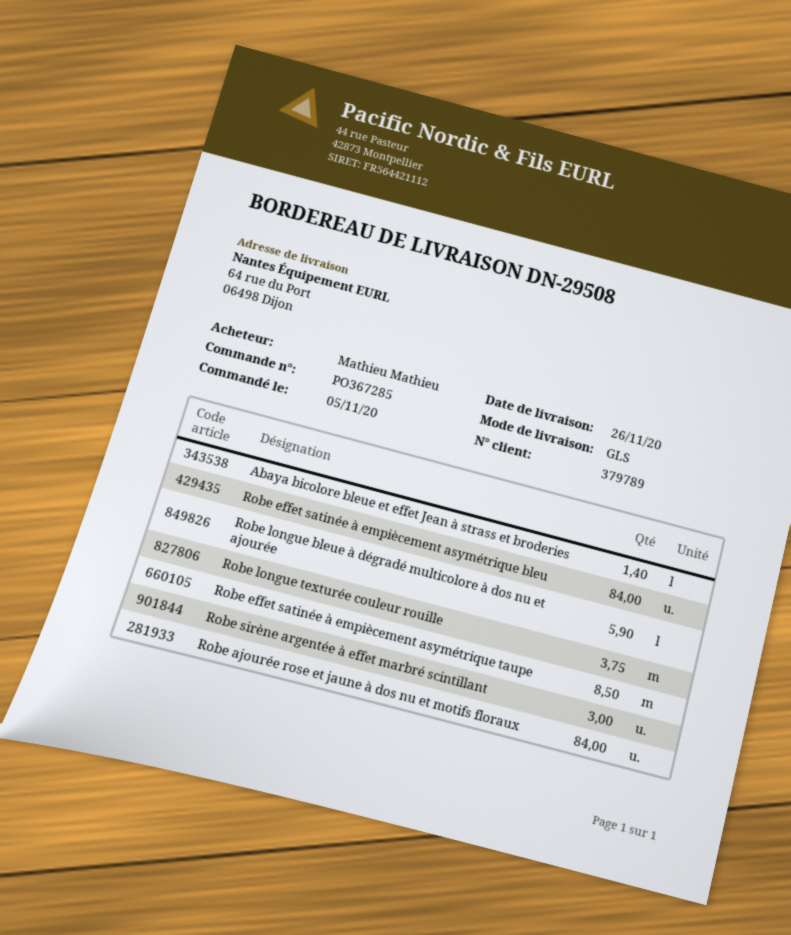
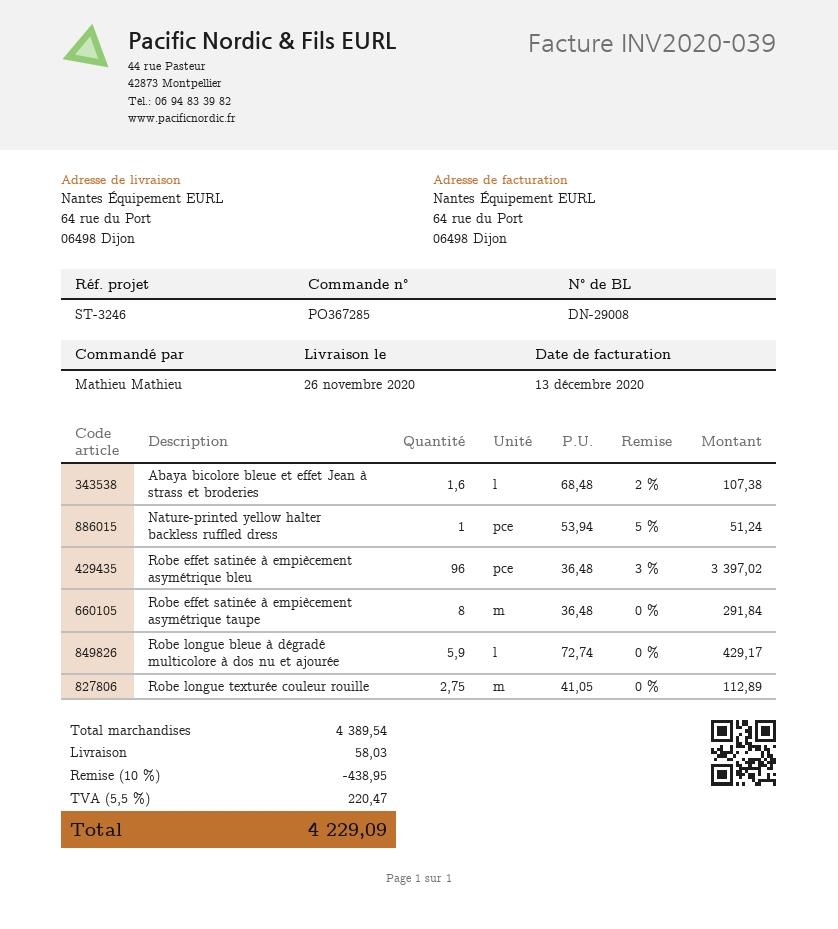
delivery note number: DN-29508 -> DN-29008
Abaya bicolore bleue et effet Jean à strass et broderies: 1.4 -> 1.6
Robe effet satinée à empiècement asymétrique bleu: 84 -> 96
Robe longue texturée couleur rouille: 3.75 -> 2.75
Robe effet satinée à empiècement asymétrique taupe: 8.5 -> 8
Robe sirène argentée à effet marbré scintillant: 3 -> none
Robe ajourée rose et jaune à dos nu et motifs floraux: 84 -> none
Nature-printed yellow halter backless ruffled dress: none -> 1

